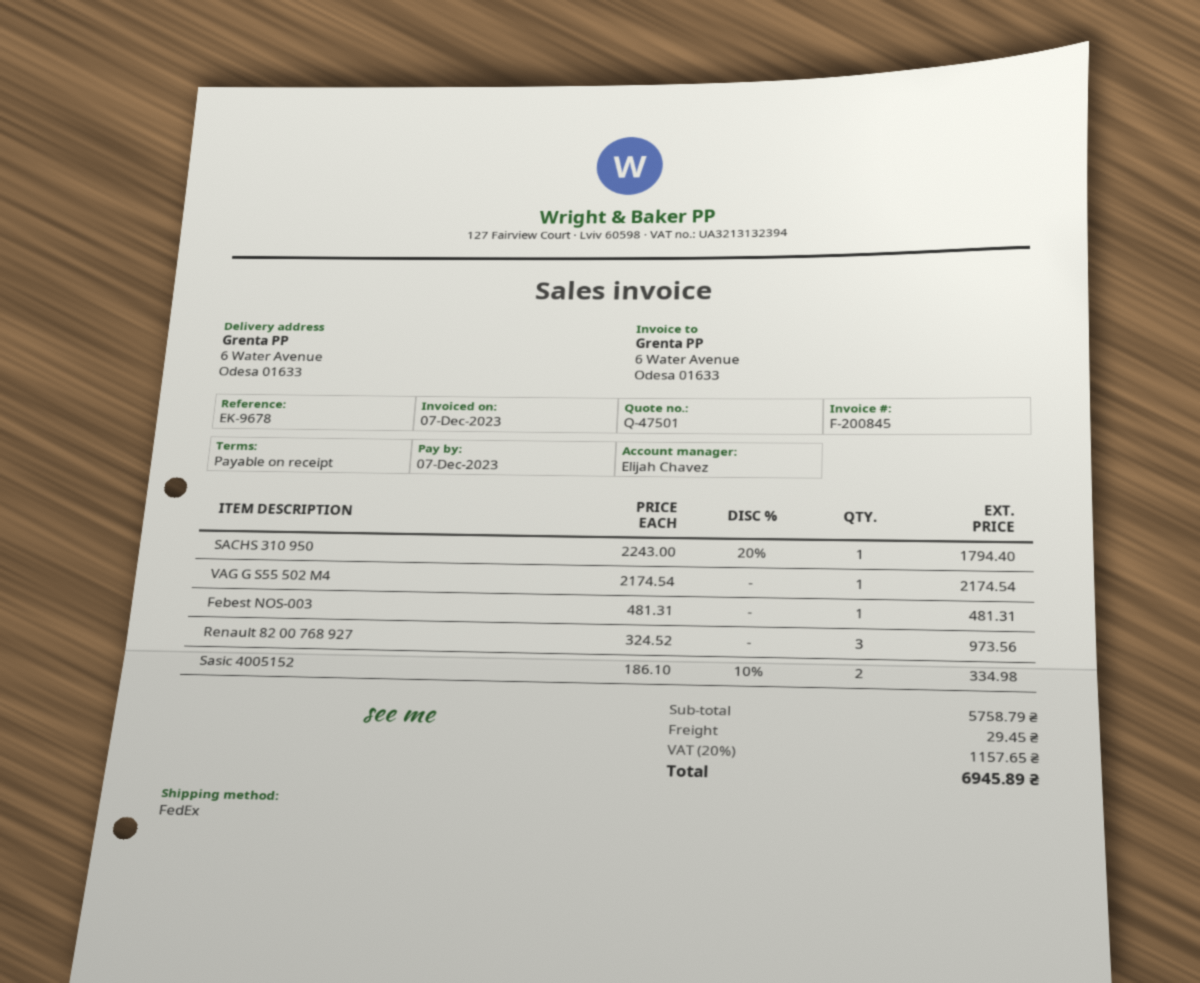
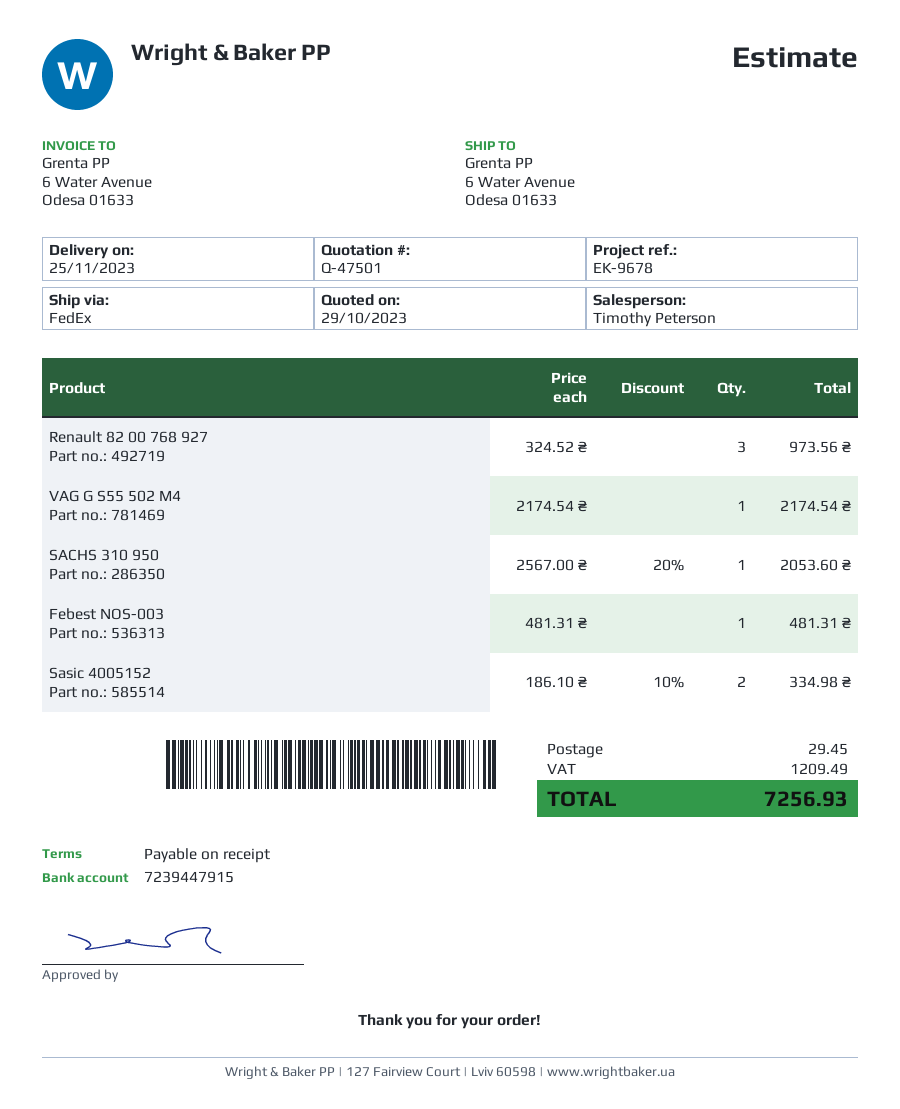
sales rep: Elijah Chavez -> Timothy Peterson
SACHS 310 950: 1 x 2243.00 - 20% = 1794.40 -> 1 x 2567.00 - 20% = 2053.60
tax: 1157.65 -> 1209.49
total: 6945.89 -> 7256.93

